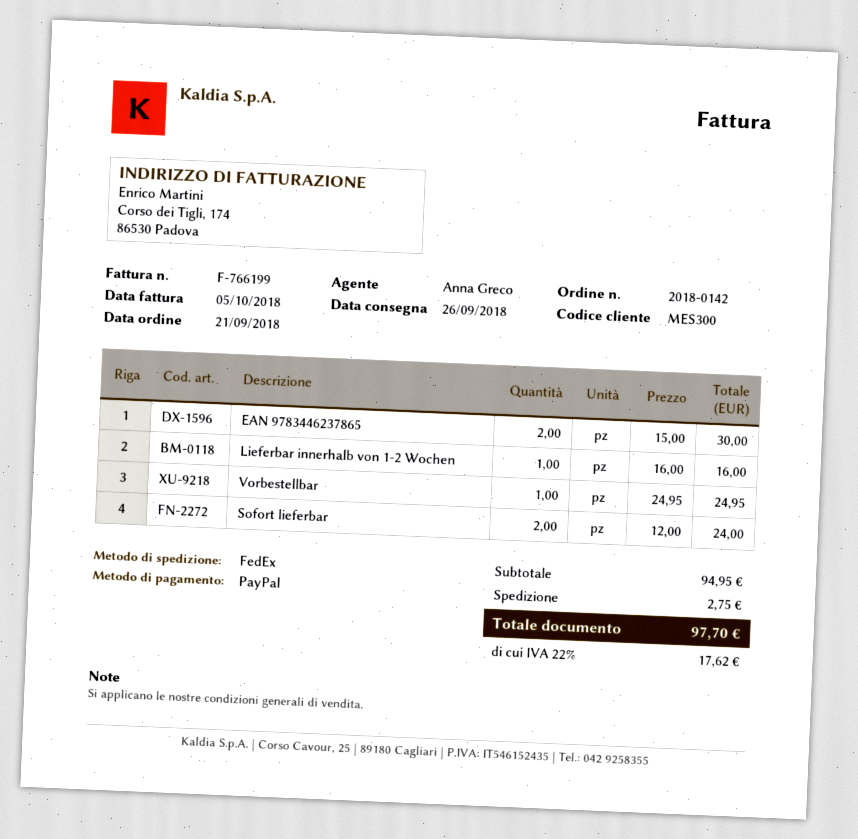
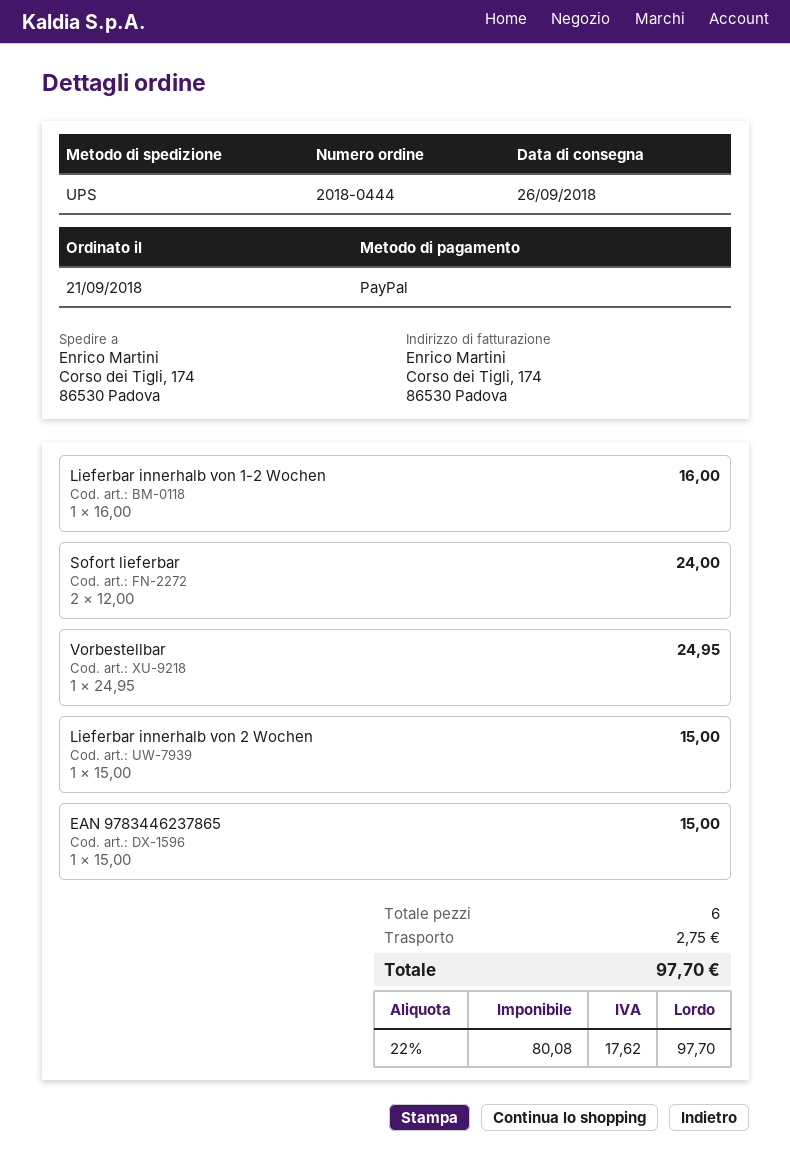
order number: 2018-0142 -> 2018-0444
shipping method: FedEx -> UPS
EAN 9783446237865: 2 x 15.00 = 30.00 -> 1 x 15.00 = 15.00
Lieferbar innerhalb von 2 Wochen: none -> 1 x 15.00 = 15.00

